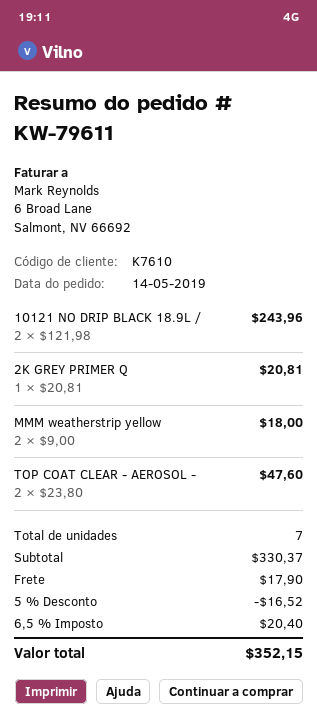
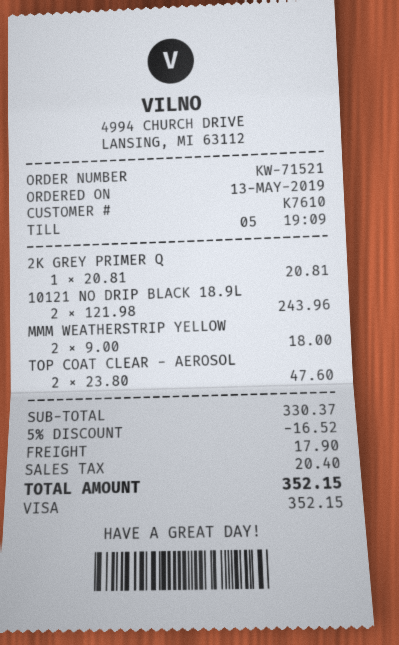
order number: KW-79611 -> KW-71521
order date: 2019-05-14 -> 2019-05-13

